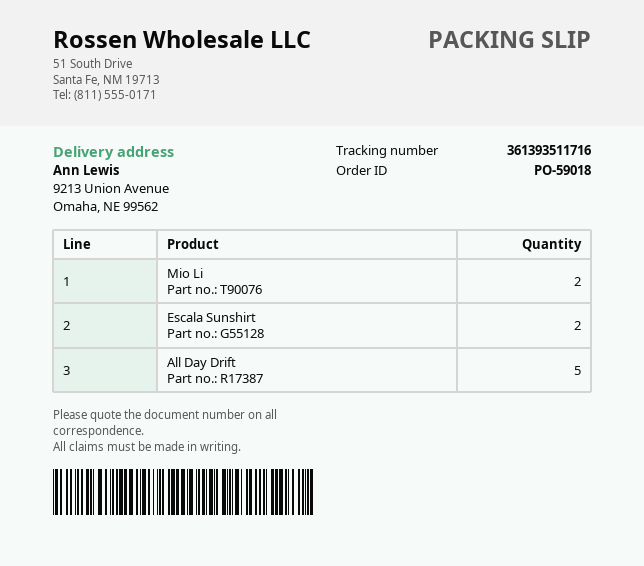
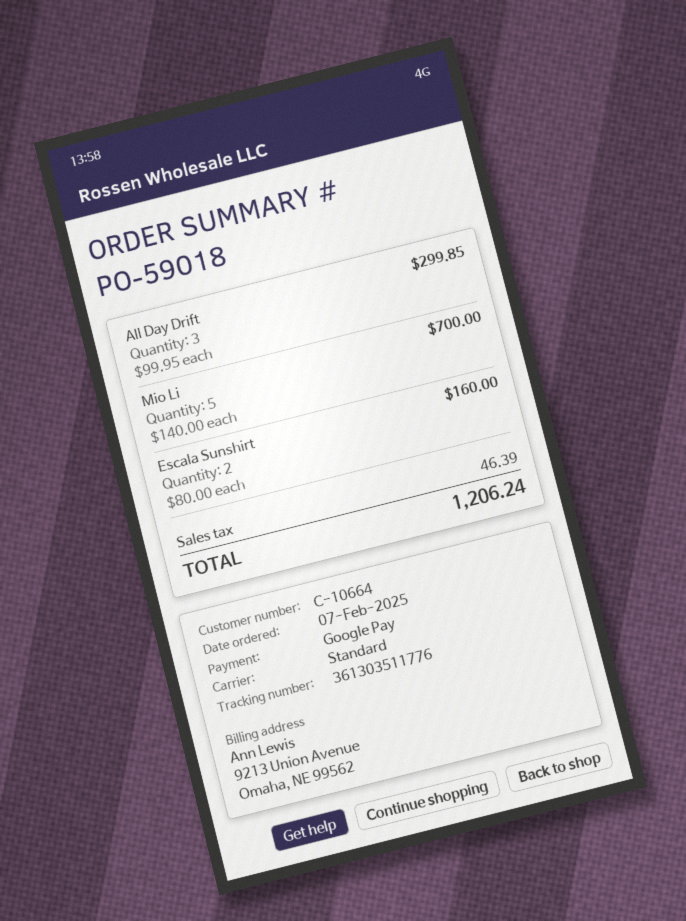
tracking number: 361393511716 -> 361303511776
Mio Li: 2 -> 5
All Day Drift: 5 -> 3

